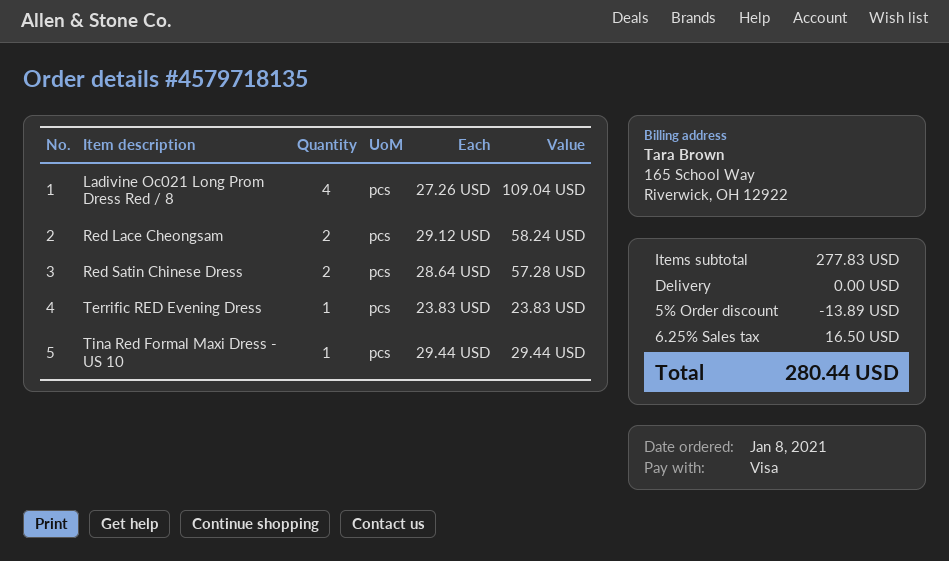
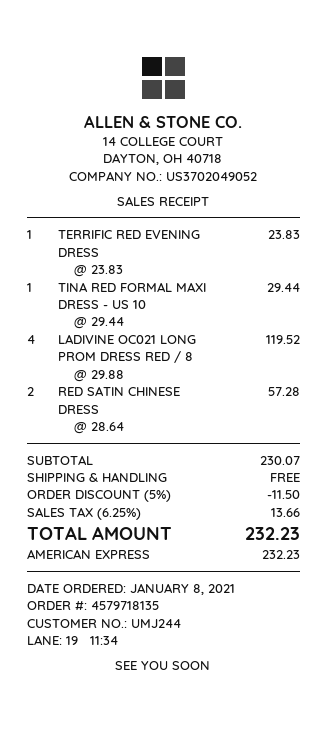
payment method: Visa -> American Express
Ladivine Oc021 Long Prom Dress Red / 8: 4 x 27.26 = 109.04 -> 4 x 29.88 = 119.52
Red Lace Cheongsam: 2 x 29.12 = 58.24 -> none
subtotal: 277.83 -> 230.07
discount: 5% = 13.89 -> 5% = 11.50
tax: 6.25% = 16.50 -> 6.25% = 13.66
total: 280.44 -> 232.23

